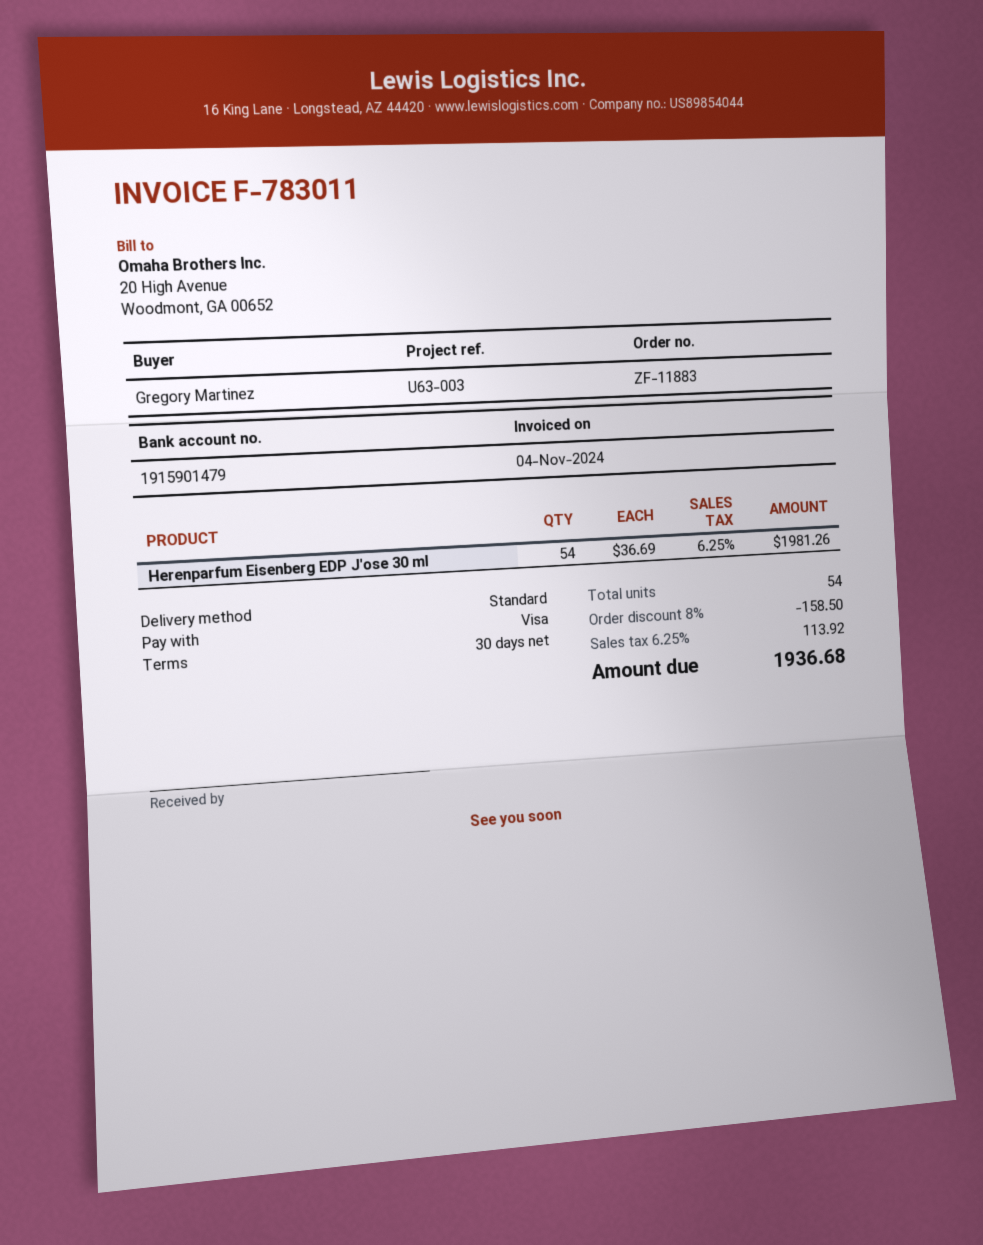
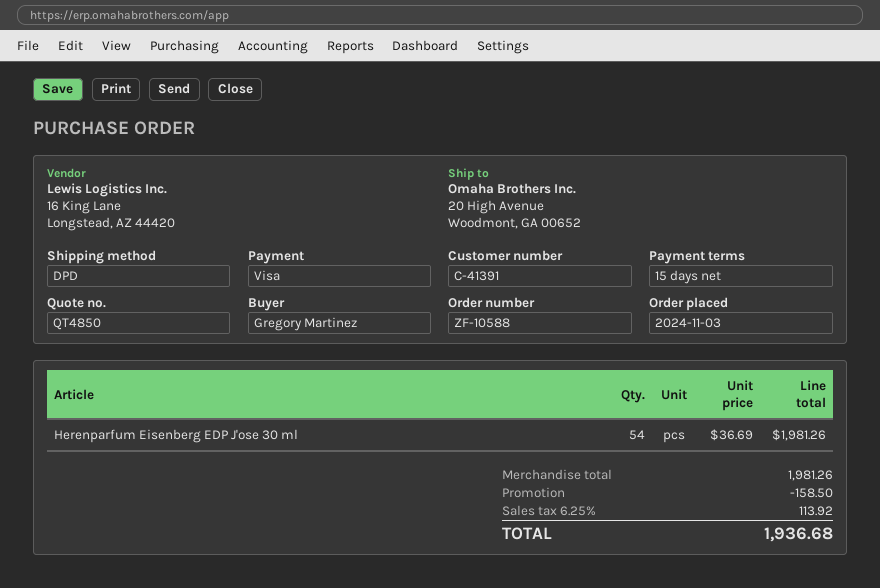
order number: ZF-11883 -> ZF-10588
payment terms: 30 days -> 15 days
shipping method: standard -> DPD

